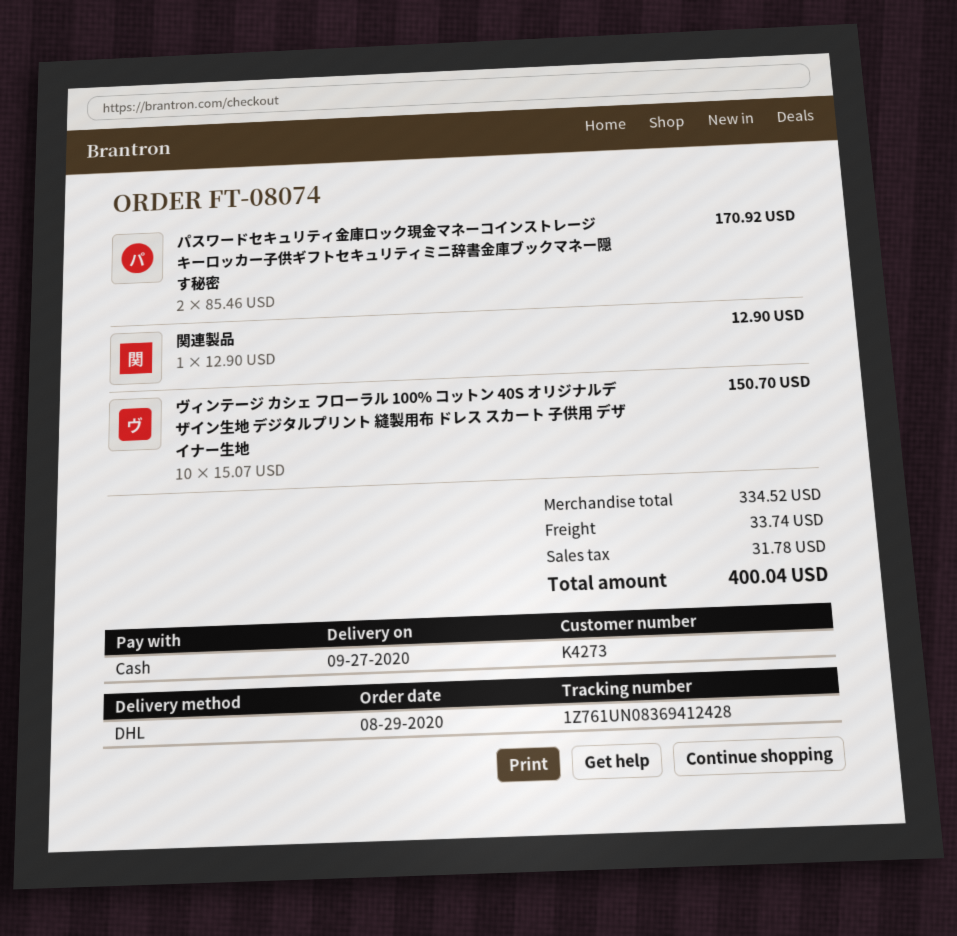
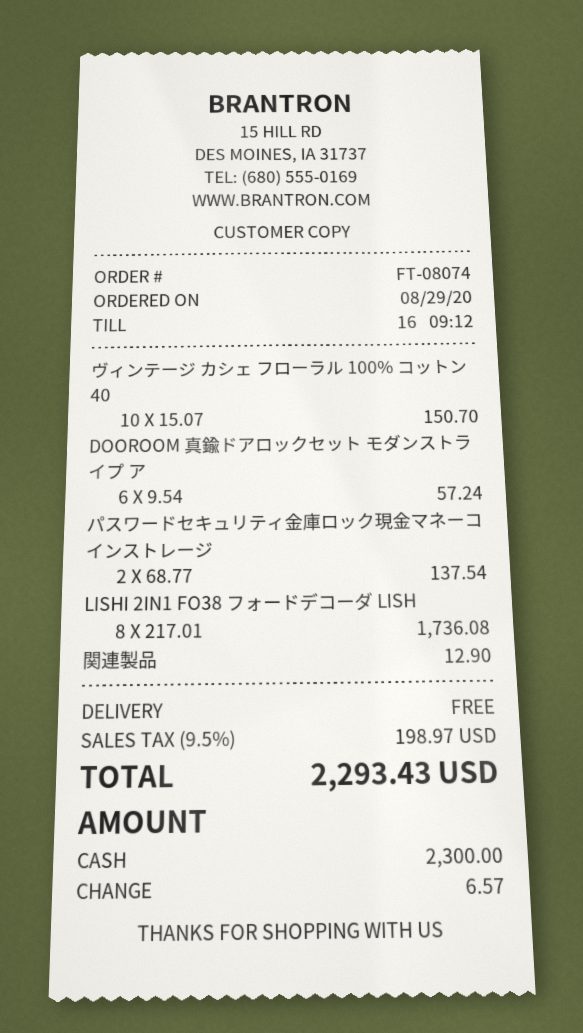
パスワードセキュリティ金庫ロック現金マネーコインストレージキーロッカー子供ギフトセキュリティミニ辞書金庫ブックマネー隠す秘密: 2 x 85.46 = 170.92 -> 2 x 68.77 = 137.54
DOOROOM 真鍮ドアロックセット モダンストライプ ア: none -> 6 x 9.54 = 57.24
LISHI 2IN1 FO38 フォードデコーダ LISH: none -> 8 x 217.01 = 1736.08
shipping: 33.74 -> 0.00
tax: 31.78 -> 198.97
total: 400.04 -> 2293.43

